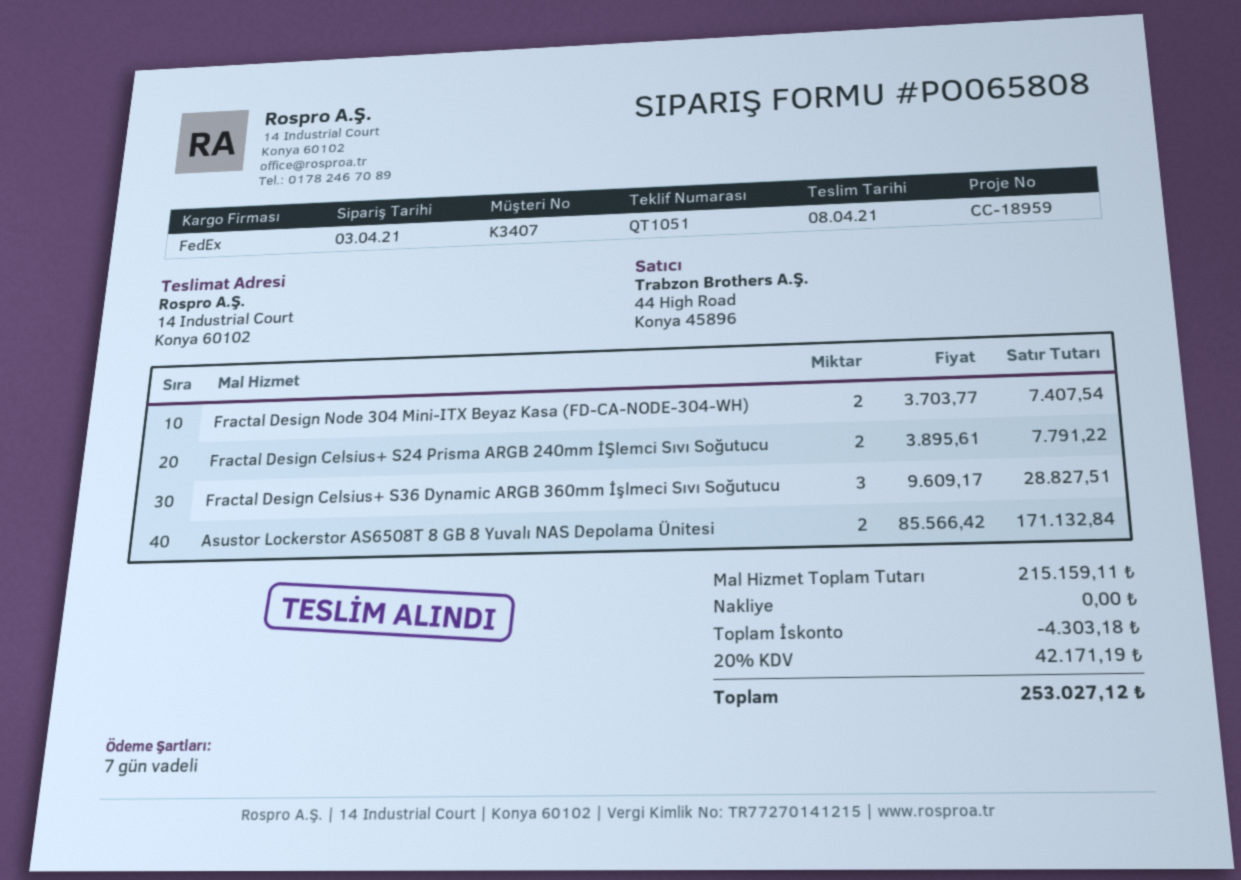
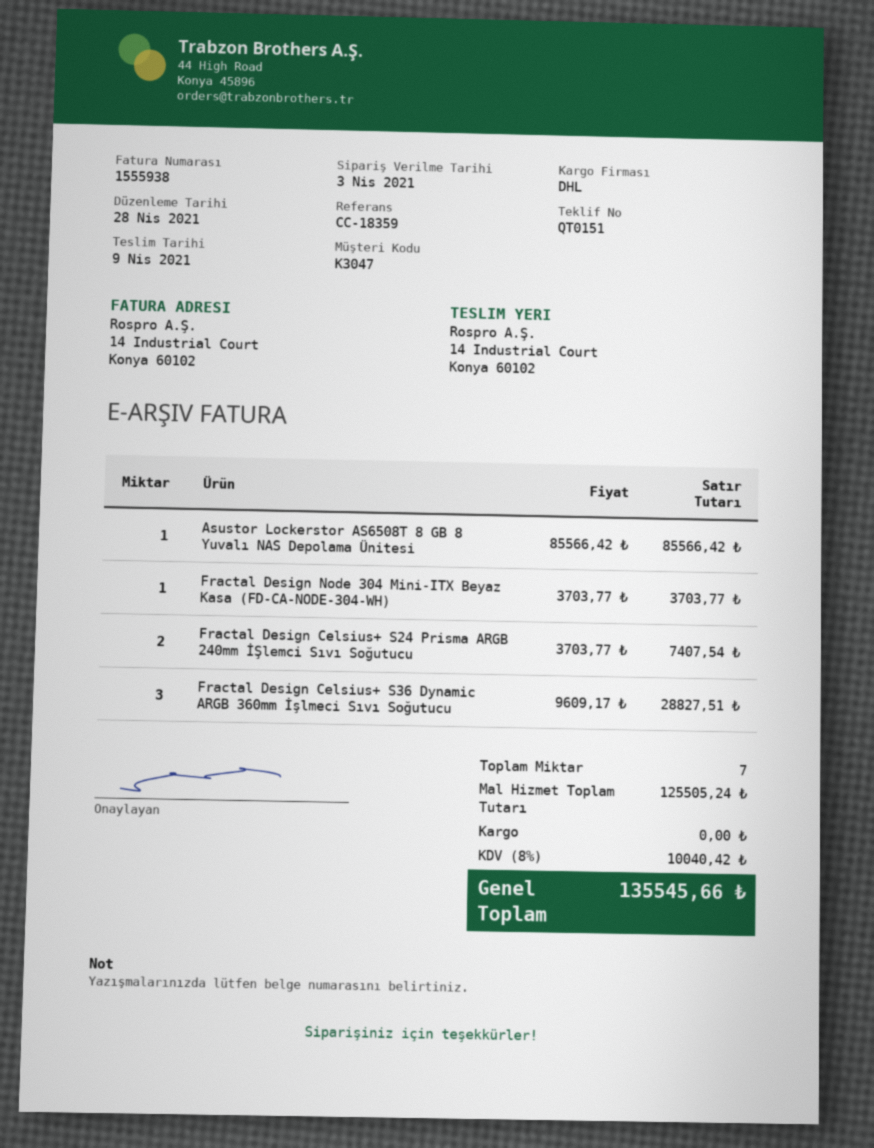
quote number: QT1051 -> QT0151
delivery date: 2021-04-08 -> 2021-04-09
customer number: K3407 -> K3047
reference: CC-18959 -> CC-18359
shipping method: FedEx -> DHL
Fractal Design Node 304 Mini-ITX Beyaz Kasa (FD-CA-NODE-304-WH): 2 x 3703.77 = 7407.54 -> 1 x 3703.77 = 3703.77
Fractal Design Celsius+ S24 Prisma ARGB 240mm İŞlemci Sıvı Soğutucu: 2 x 3895.61 = 7791.22 -> 2 x 3703.77 = 7407.54
Asustor Lockerstor AS6508T 8 GB 8 Yuvalı NAS Depolama Ünitesi: 2 x 85566.42 = 171132.84 -> 1 x 85566.42 = 85566.42
subtotal: 215159.11 -> 125505.24
discount: 4303.18 -> none
tax: 20% = 42171.19 -> 8% = 10040.42
total: 253027.12 -> 135545.66

